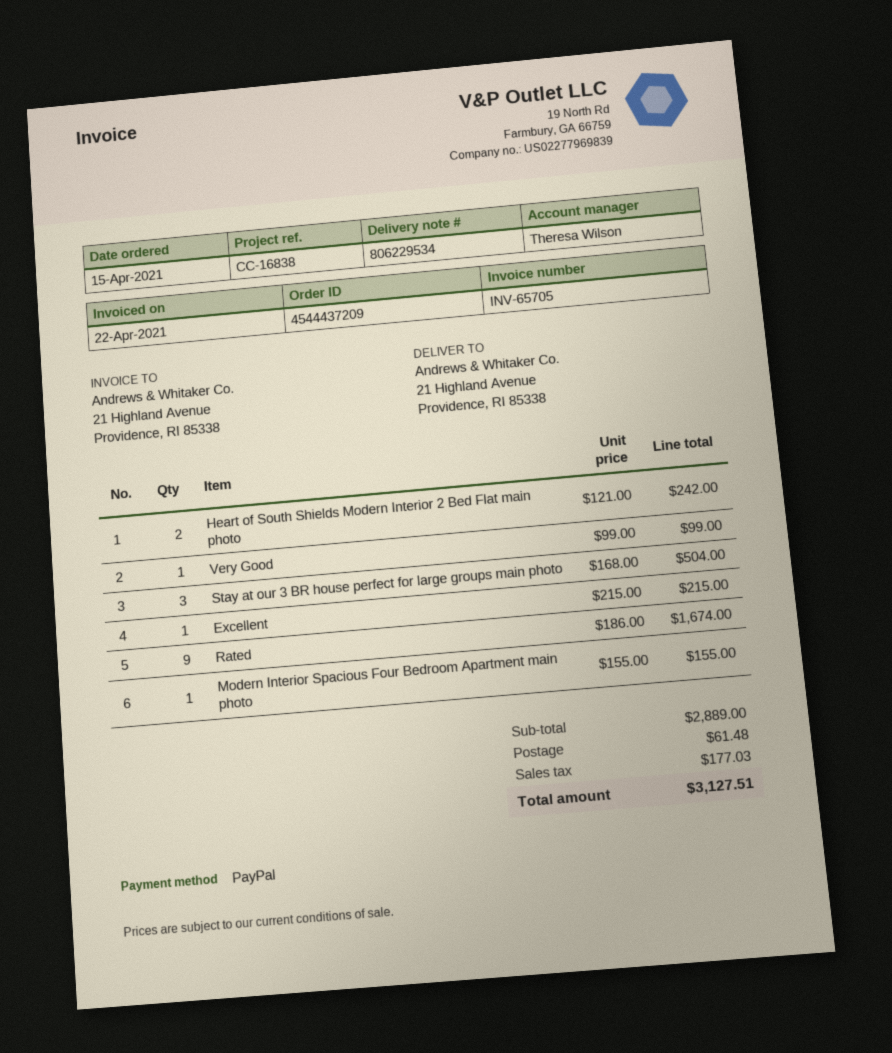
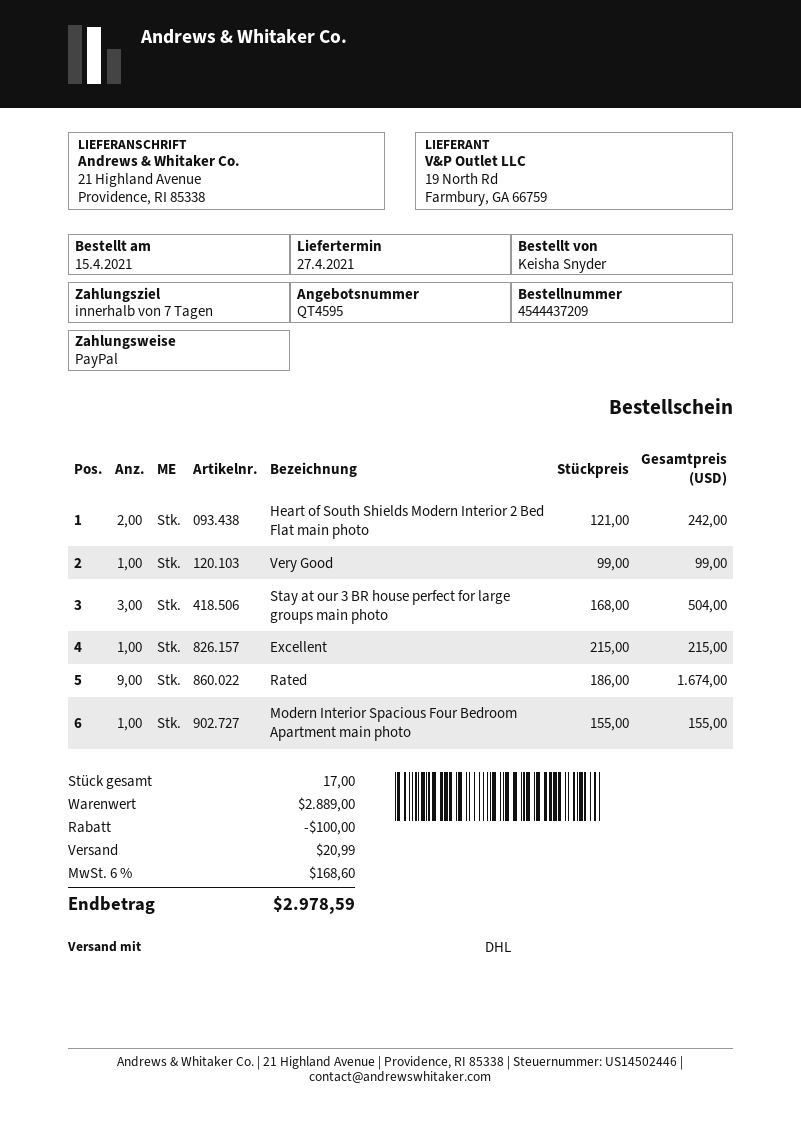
discount: none -> 100.00
shipping: 61.48 -> 20.99
tax: 177.03 -> 168.60
total: 3127.51 -> 2978.59

